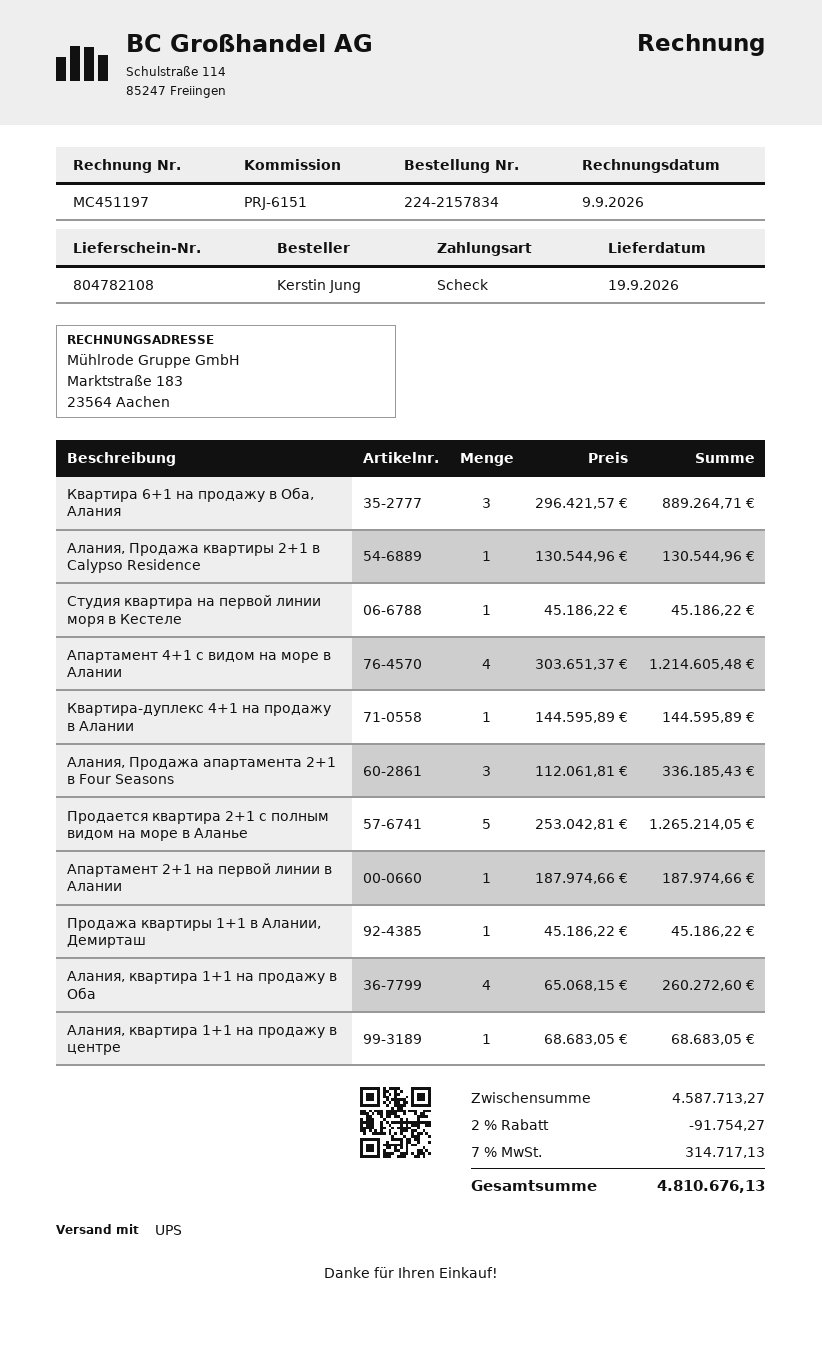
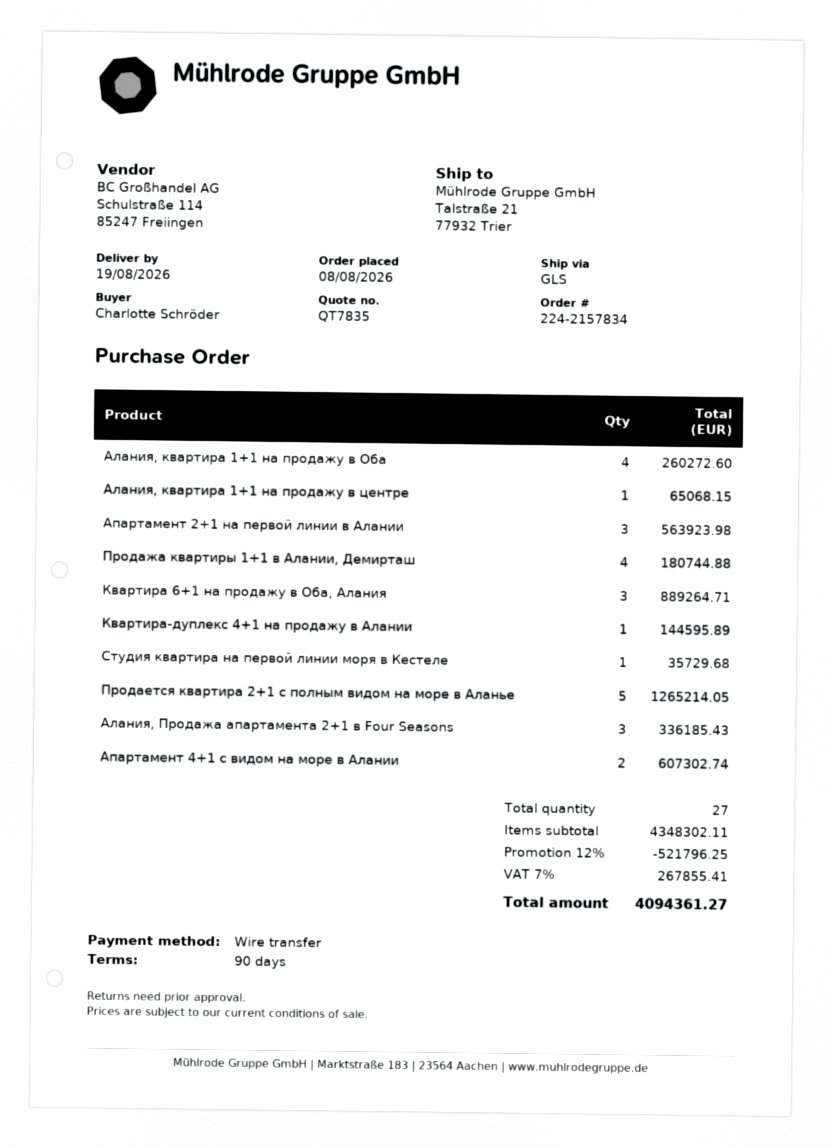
delivery date: 2026-09-19 -> 2026-08-19
ordered by: Kerstin Jung -> Charlotte Schröder
payment method: cheque -> bank transfer
shipping method: UPS -> GLS
Алания, Продажа квартиры 2+1 в Calypso Residence: 1 for 130544.96 -> none
Студия квартира на первой линии моря в Кестеле: 1 for 45186.22 -> 1 for 35729.68
Апартамент 4+1 с видом на море в Алании: 4 for 1214605.48 -> 2 for 607302.74
Апартамент 2+1 на первой линии в Алании: 1 for 187974.66 -> 3 for 563923.98
Продажа квартиры 1+1 в Алании, Демирташ: 1 for 45186.22 -> 4 for 180744.88
Алания, квартира 1+1 на продажу в центре: 1 for 68683.05 -> 1 for 65068.15
subtotal: 4587713.27 -> 4348302.11
discount: 2% = 91754.27 -> 12% = 521796.25
tax: 7% = 314717.13 -> 7% = 267855.41
total: 4810676.13 -> 4094361.27

